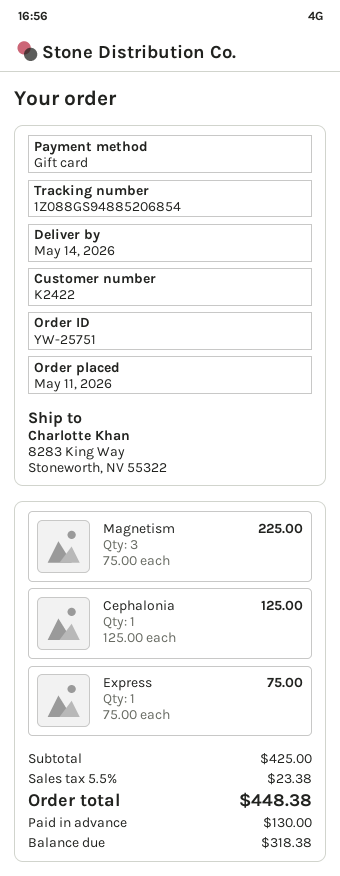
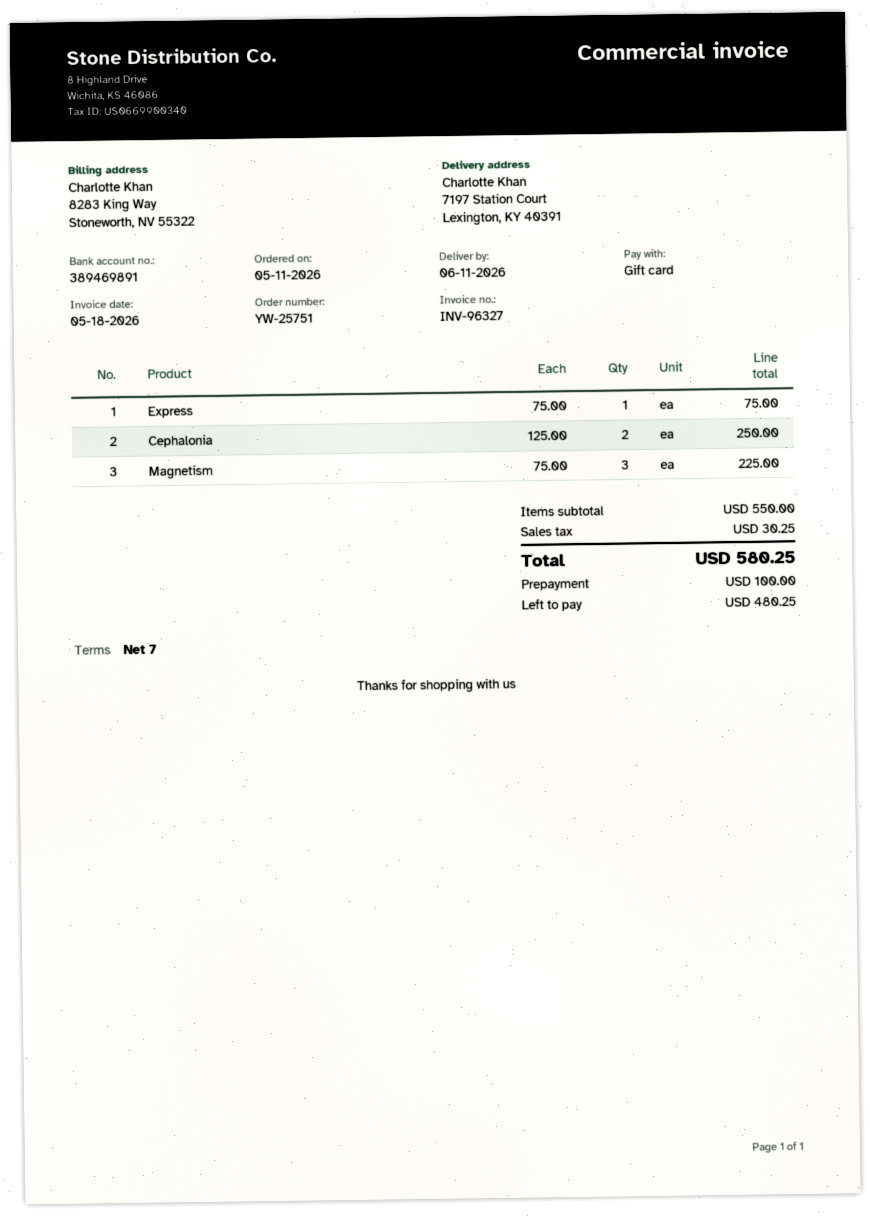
delivery date: 2026-05-14 -> 2026-06-11
ship to: 8283 King Way, Stoneworth, NV 55322 -> 7197 Station Court, Lexington, KY 40391
Cephalonia: 1 x 125.00 = 125.00 -> 2 x 125.00 = 250.00
subtotal: 425.00 -> 550.00
tax: 23.38 -> 30.25
total: 448.38 -> 580.25
deposit: 130.00 -> 100.00
balance: 318.38 -> 480.25

